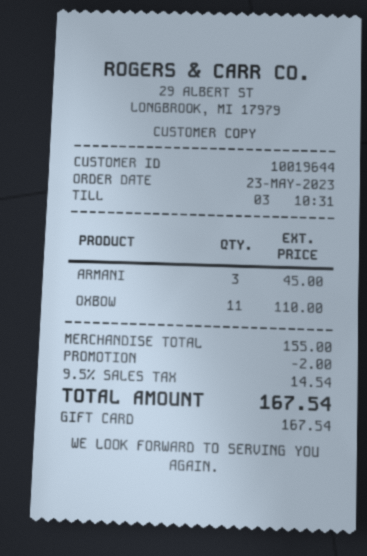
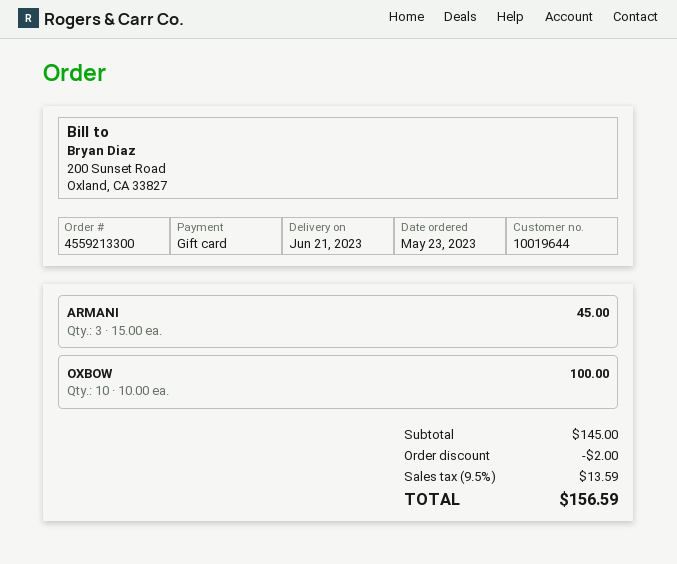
OXBOW: 11 for 110.00 -> 10 for 100.00
subtotal: 155.00 -> 145.00
tax: 9.5% = 14.54 -> 9.5% = 13.59
total: 167.54 -> 156.59

